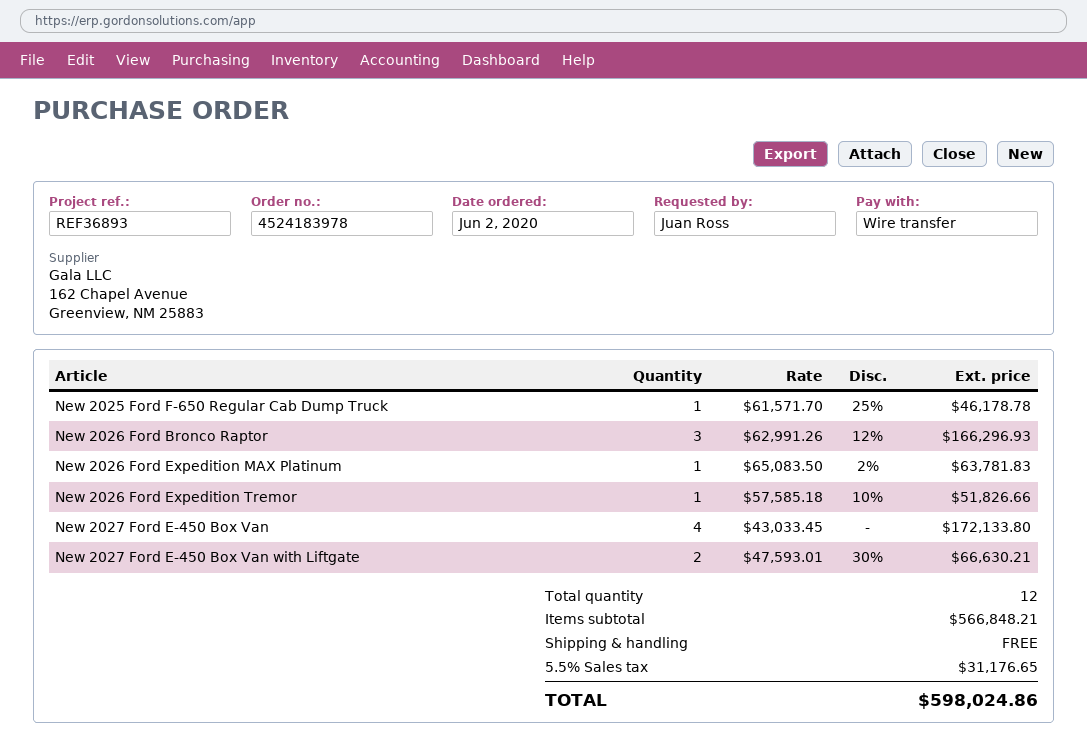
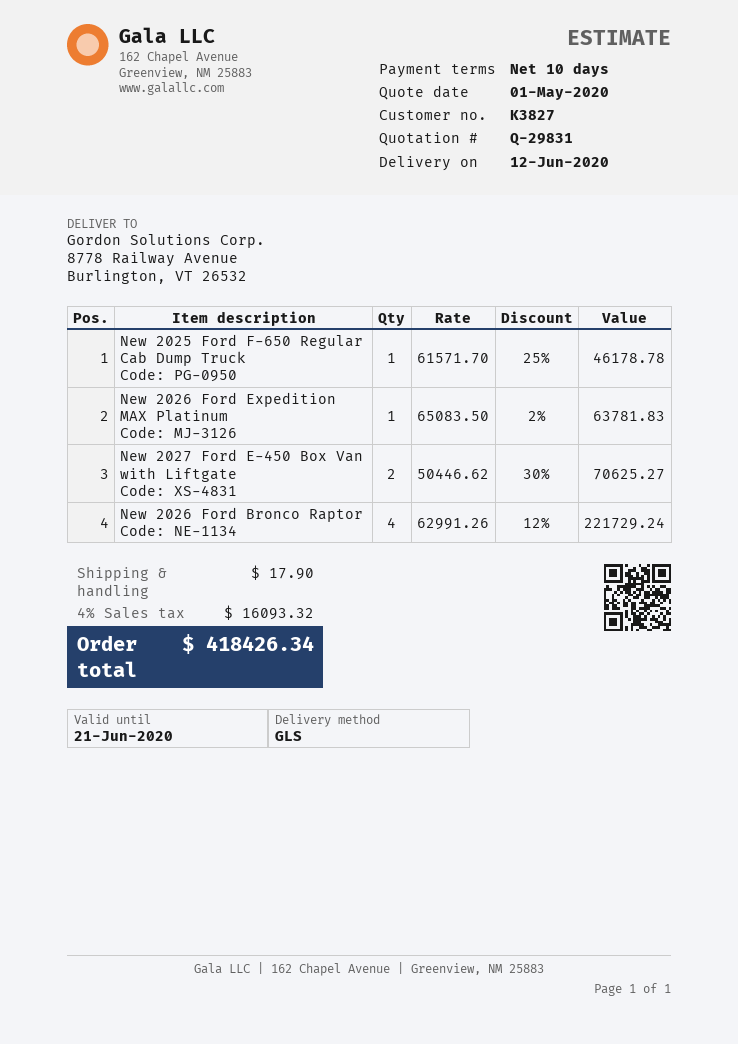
New 2026 Ford Bronco Raptor: 3 x 62991.26 - 12% = 166296.93 -> 4 x 62991.26 - 12% = 221729.24
New 2026 Ford Expedition Tremor: 1 x 57585.18 - 10% = 51826.66 -> none
New 2027 Ford E-450 Box Van: 4 x 43033.45 = 172133.80 -> none
New 2027 Ford E-450 Box Van with Liftgate: 2 x 47593.01 - 30% = 66630.21 -> 2 x 50446.62 - 30% = 70625.27
shipping: 0.00 -> 17.90
tax: 5.5% = 31176.65 -> 4% = 16093.32
total: 598024.86 -> 418426.34

